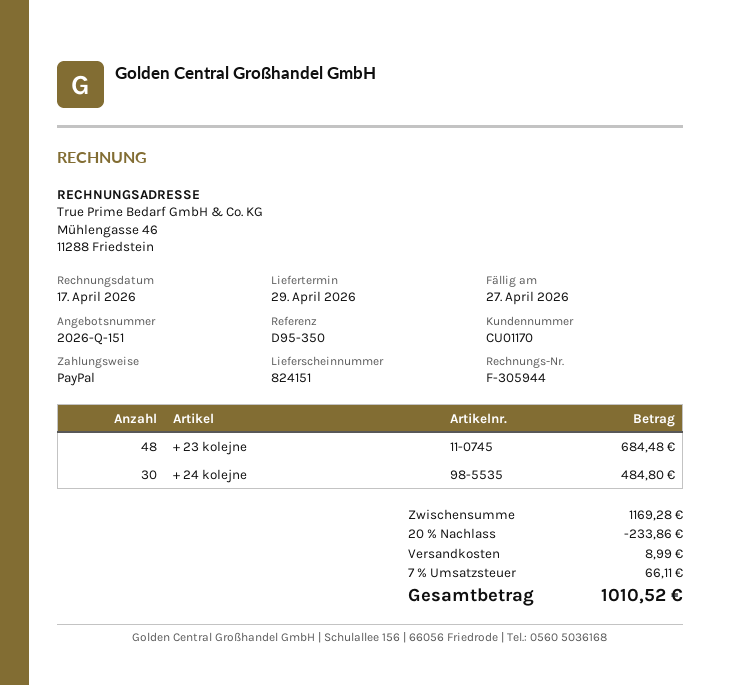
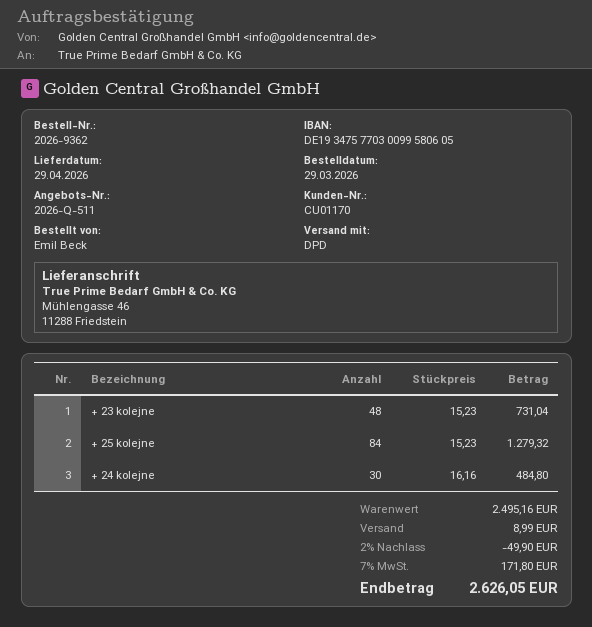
quote number: 2026-Q-151 -> 2026-Q-511
+ 23 kolejne: 48 for 684.48 -> 48 for 731.04
+ 25 kolejne: none -> 84 for 1279.32
subtotal: 1169.28 -> 2495.16
discount: 20% = 233.86 -> 2% = 49.90
tax: 7% = 66.11 -> 7% = 171.80
total: 1010.52 -> 2626.05

